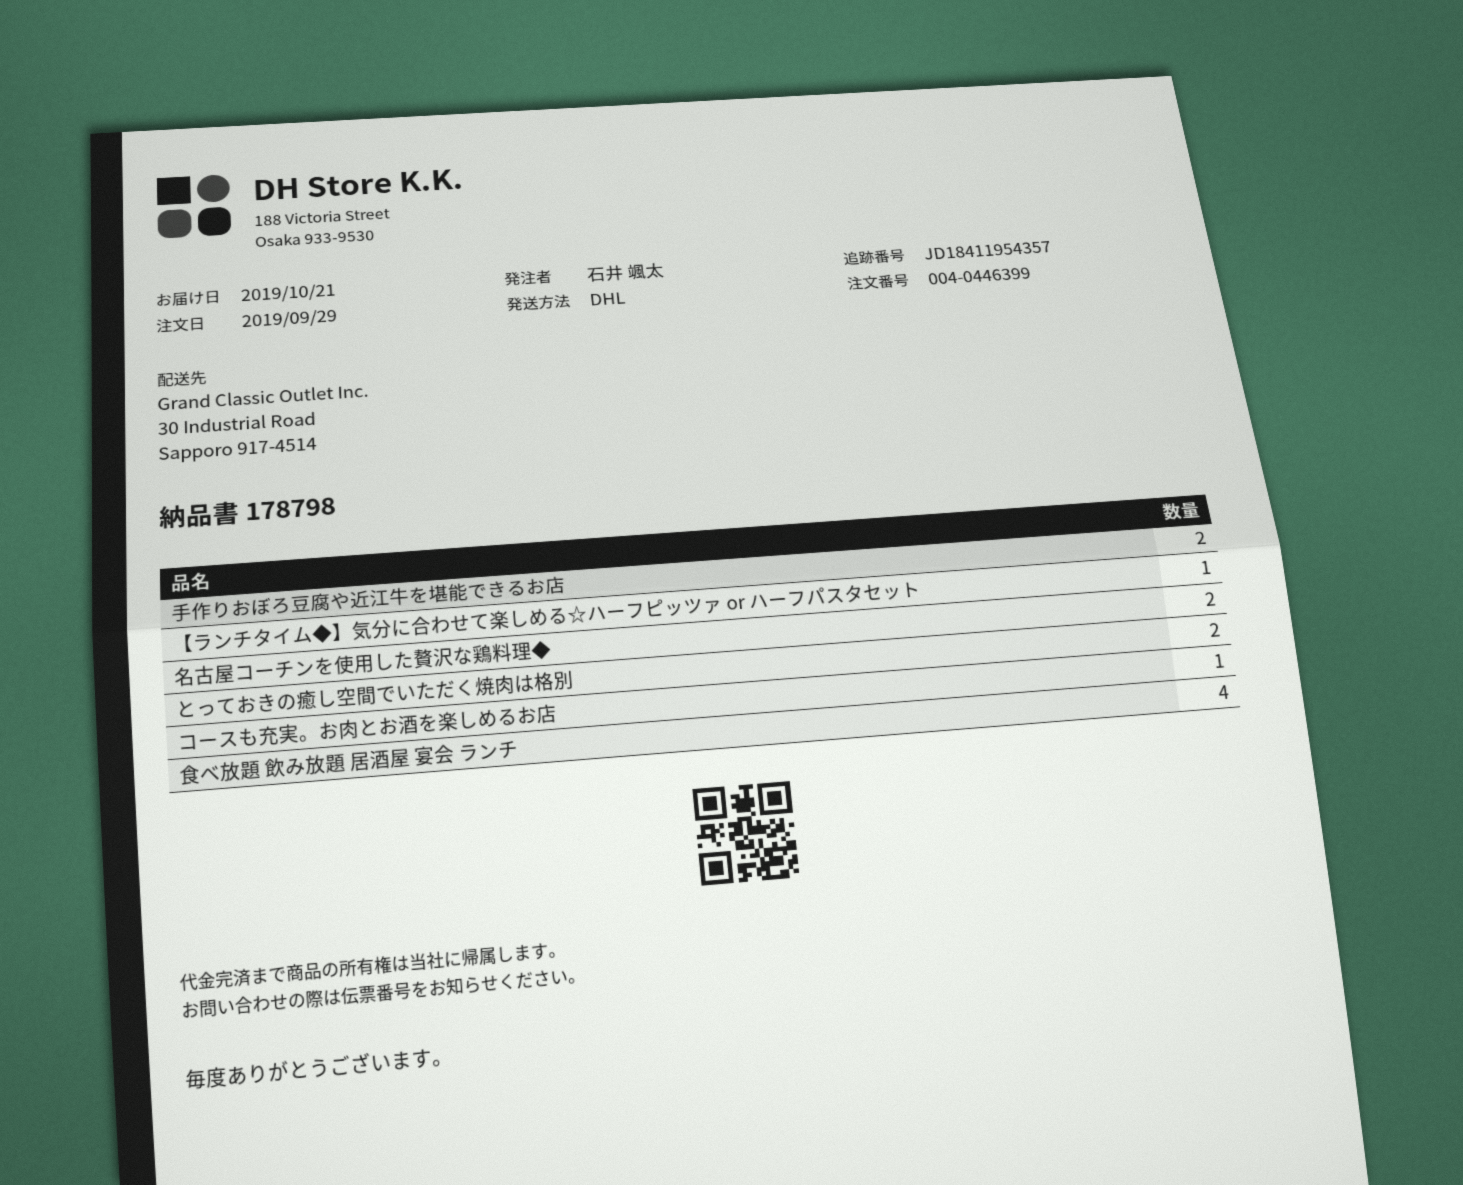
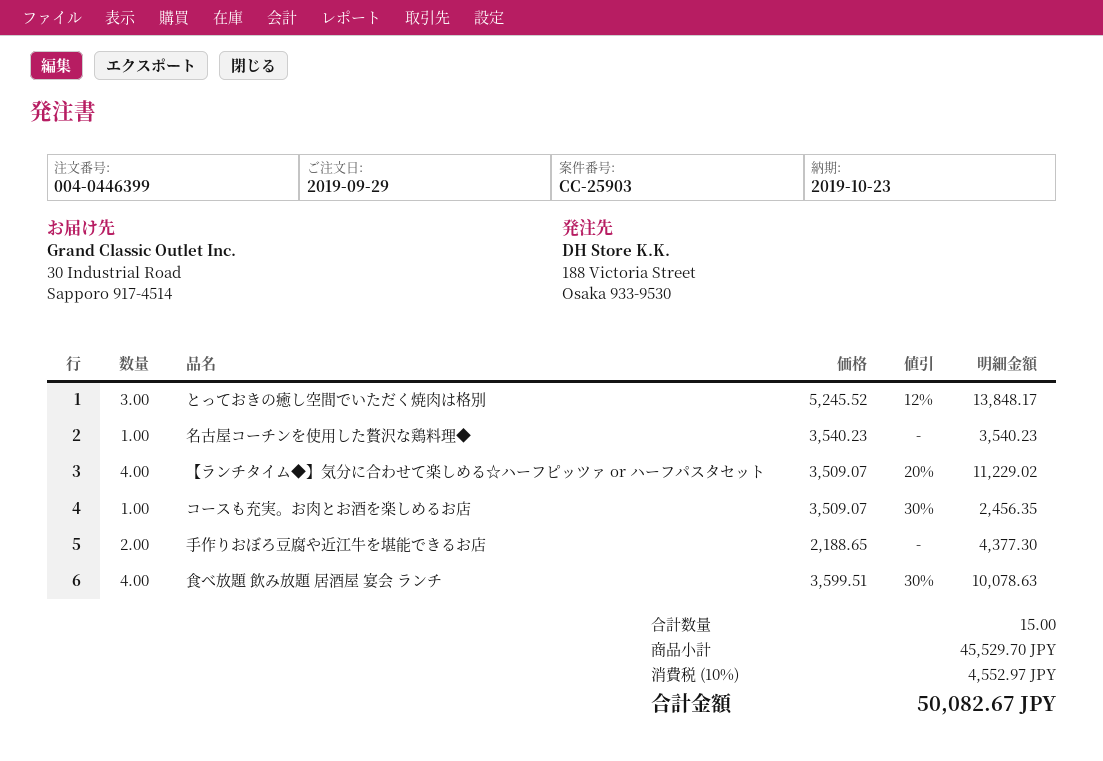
delivery date: 2019-10-21 -> 2019-10-23
【ランチタイム◆】気分に合わせて楽しめる☆ハーフピッツァ or ハーフパスタセット: 1 -> 4
名古屋コーチンを使用した贅沢な鶏料理◆: 2 -> 1
とっておきの癒し空間でいただく焼肉は格別: 2 -> 3

